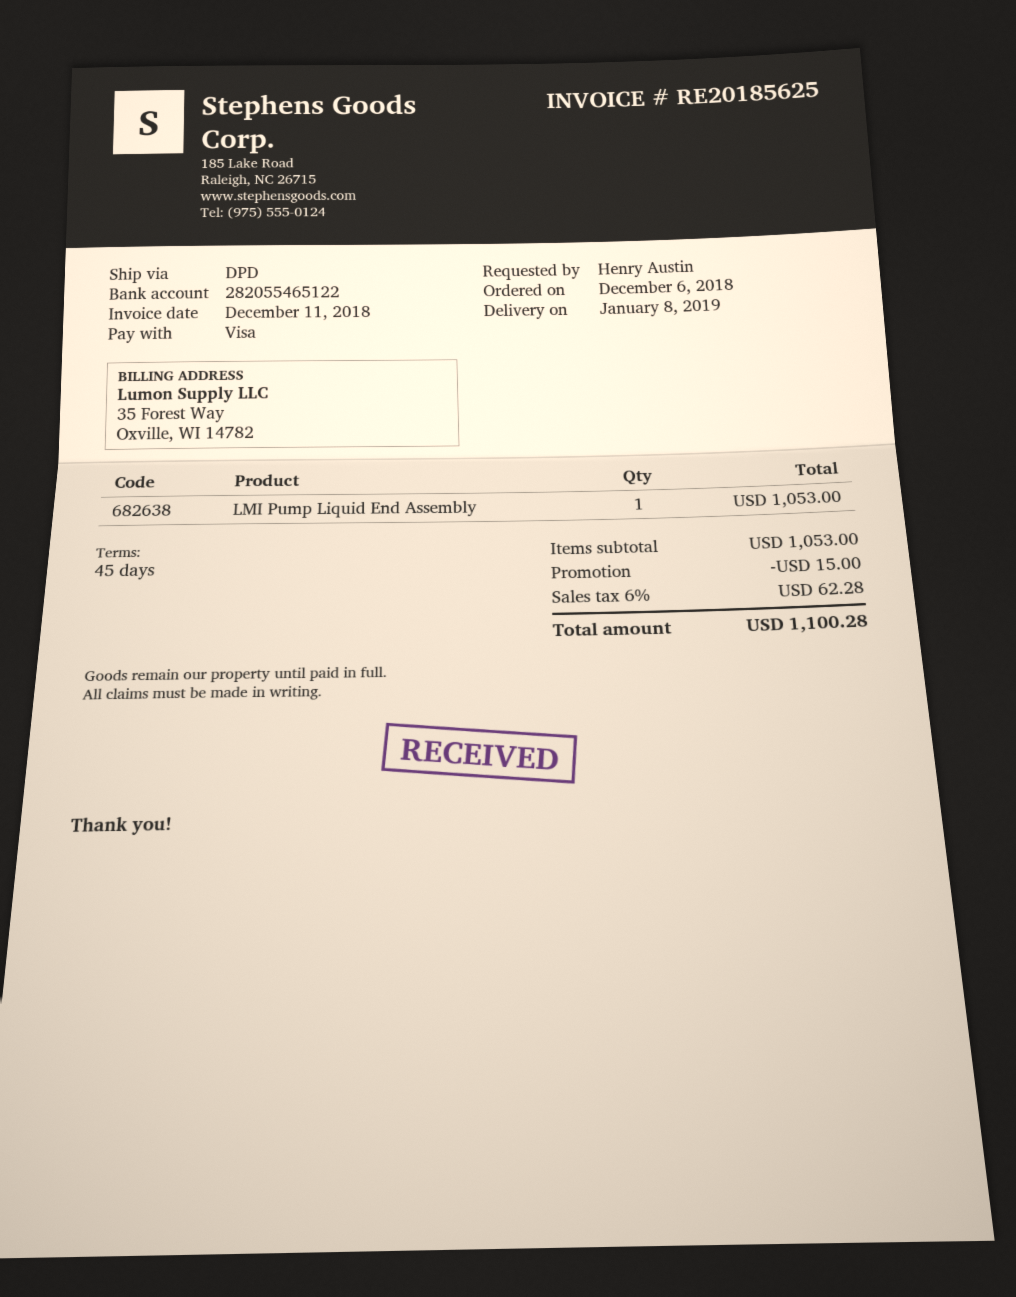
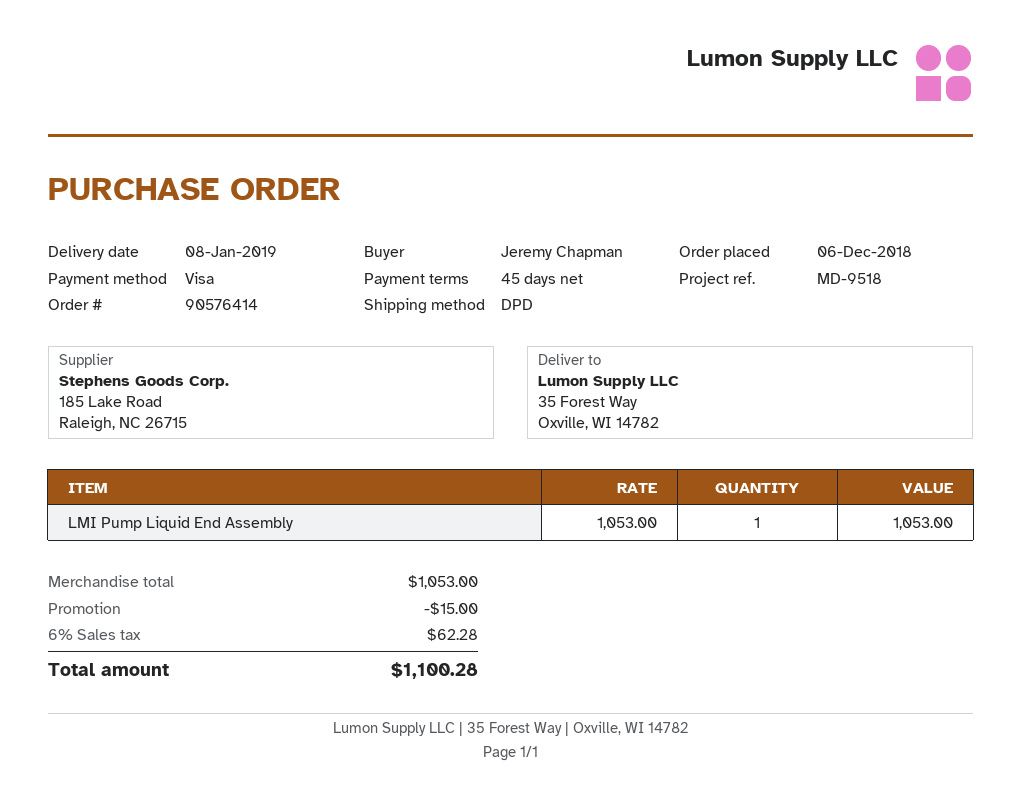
ordered by: Henry Austin -> Jeremy Chapman

